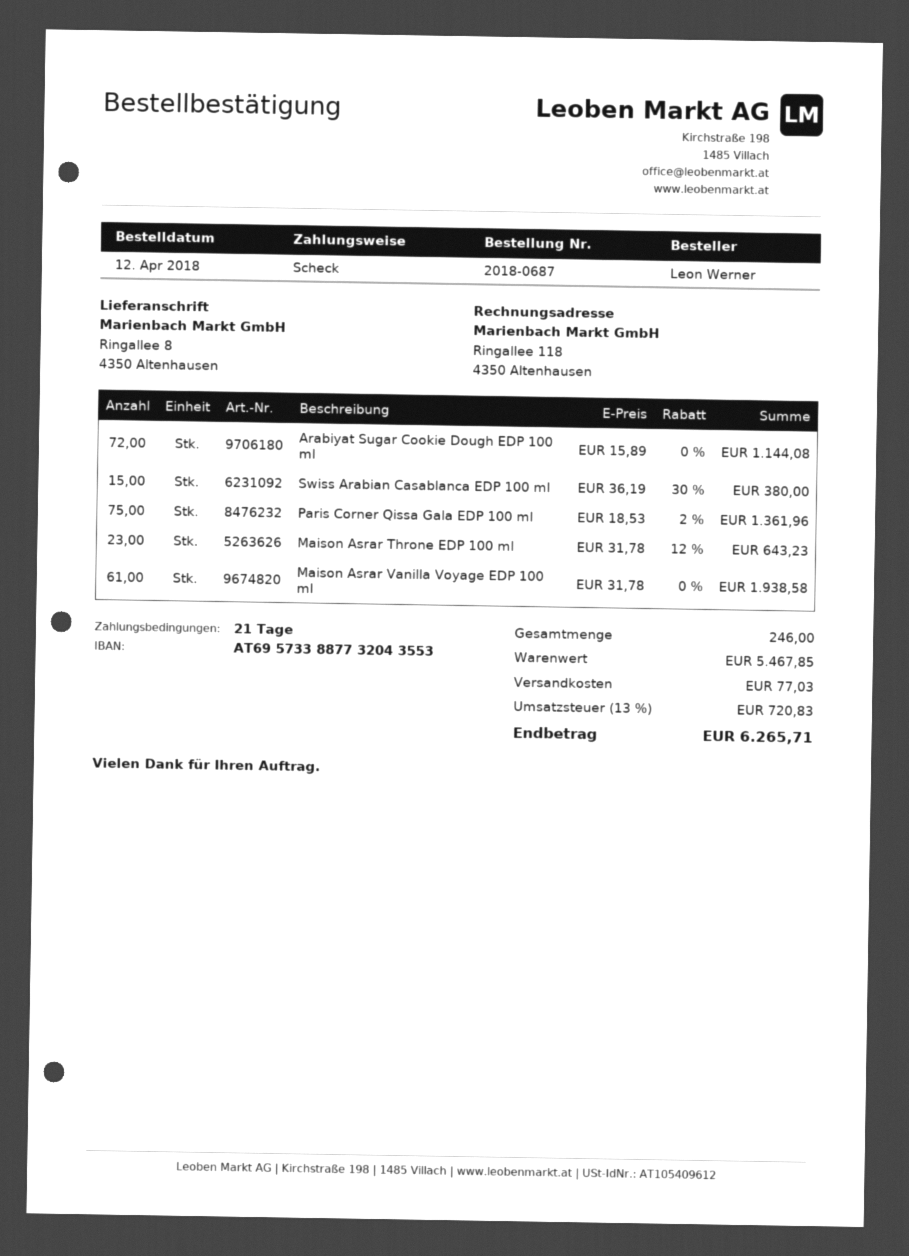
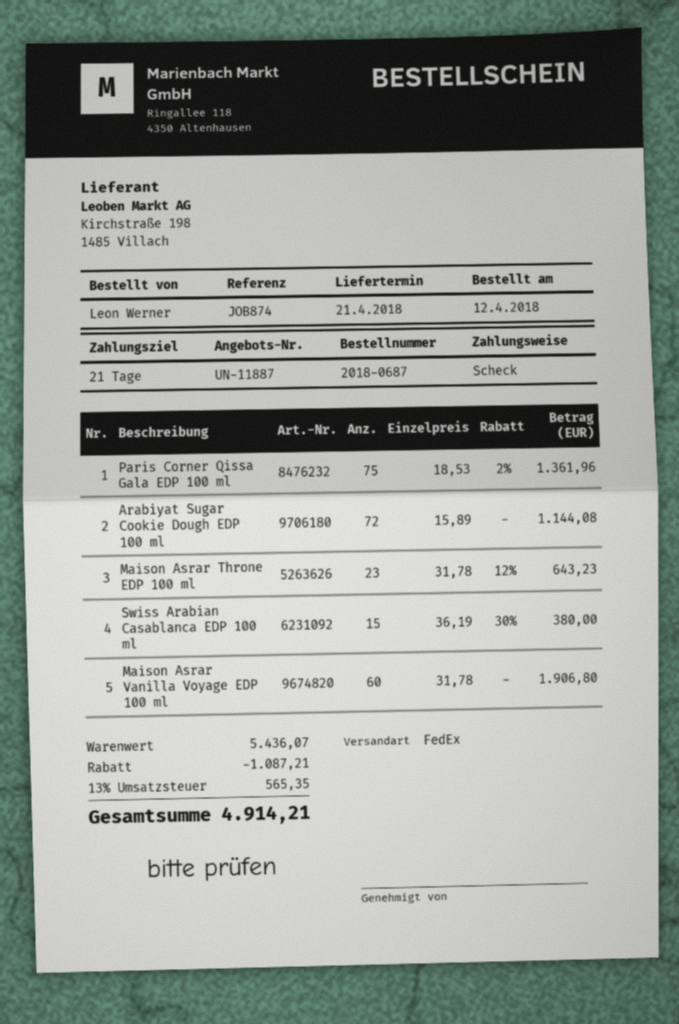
Maison Asrar Vanilla Voyage EDP 100 ml: 61 x 31.78 = 1938.58 -> 60 x 31.78 = 1906.80
subtotal: 5467.85 -> 5436.07
discount: none -> 1087.21
shipping: 77.03 -> none
tax: 13% = 720.83 -> 13% = 565.35
total: 6265.71 -> 4914.21

